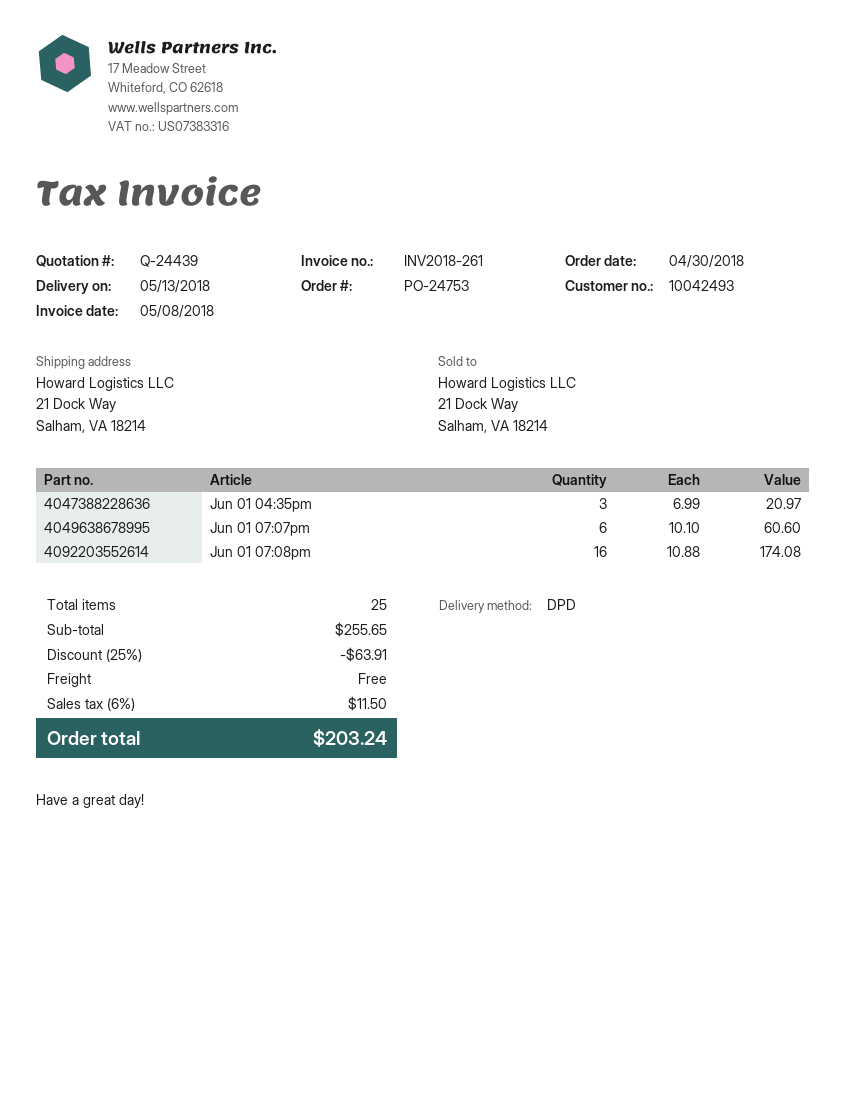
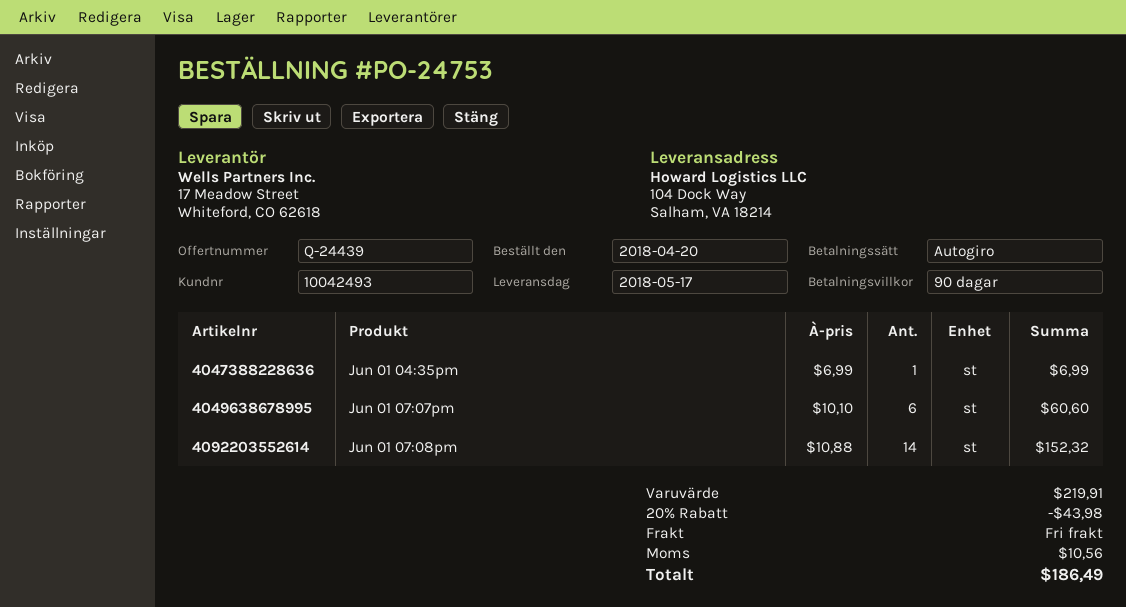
order date: 2018-04-30 -> 2018-04-20
delivery date: 2018-05-13 -> 2018-05-17
ship to: 21 Dock Way, Salham, VA 18214 -> 104 Dock Way, Salham, VA 18214
Jun 01 04:35pm: 3 x 6.99 = 20.97 -> 1 x 6.99 = 6.99
Jun 01 07:08pm: 16 x 10.88 = 174.08 -> 14 x 10.88 = 152.32
subtotal: 255.65 -> 219.91
discount: 25% = 63.91 -> 20% = 43.98
tax: 11.50 -> 10.56
total: 203.24 -> 186.49

